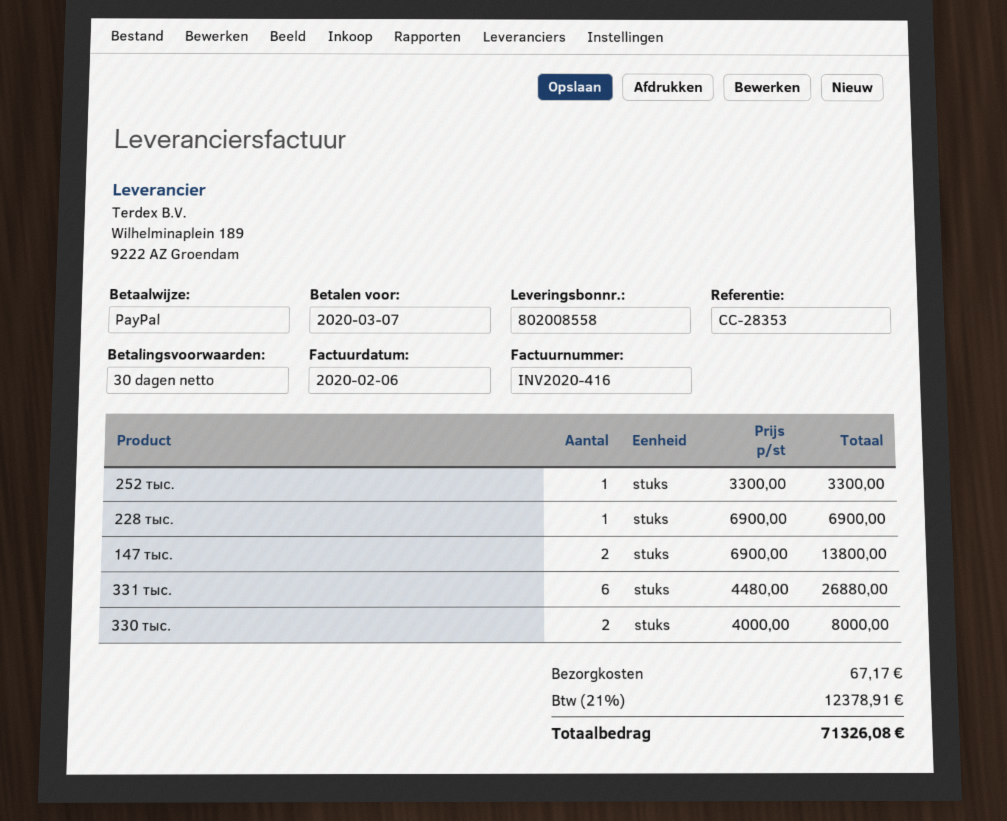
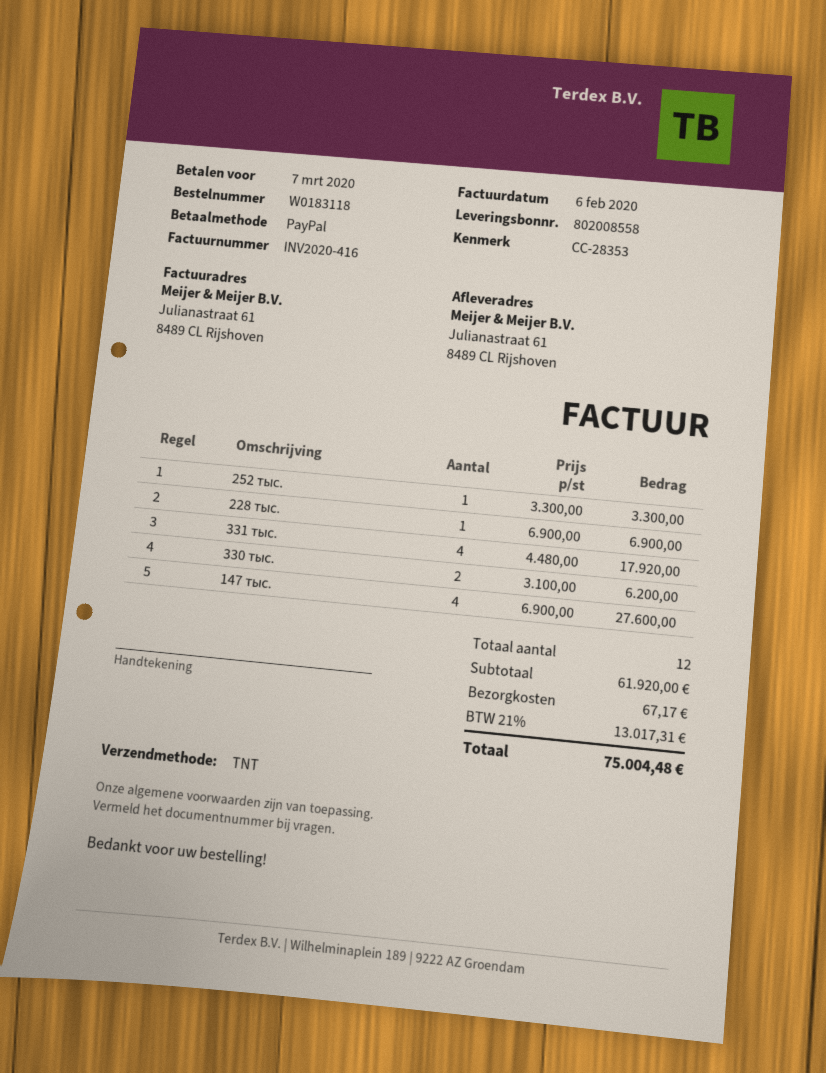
147 тыс.: 2 x 6900.00 = 13800.00 -> 4 x 6900.00 = 27600.00
331 тыс.: 6 x 4480.00 = 26880.00 -> 4 x 4480.00 = 17920.00
330 тыс.: 2 x 4000.00 = 8000.00 -> 2 x 3100.00 = 6200.00
tax: 21% = 12378.91 -> 21% = 13017.31
total: 71326.08 -> 75004.48

